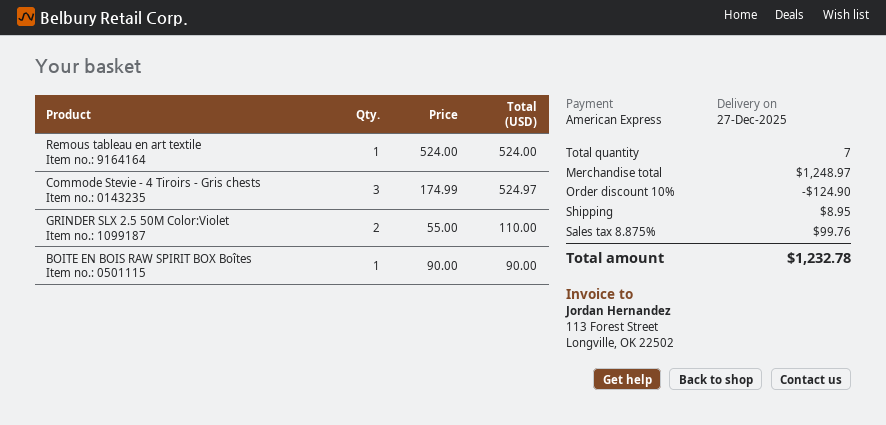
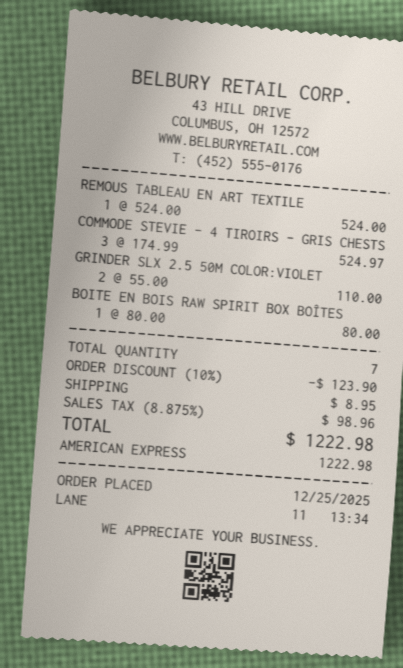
BOITE EN BOIS RAW SPIRIT BOX Boîtes: 1 x 90.00 = 90.00 -> 1 x 80.00 = 80.00
discount: 10% = 124.90 -> 10% = 123.90
tax: 8.875% = 99.76 -> 8.875% = 98.96
total: 1232.78 -> 1222.98

